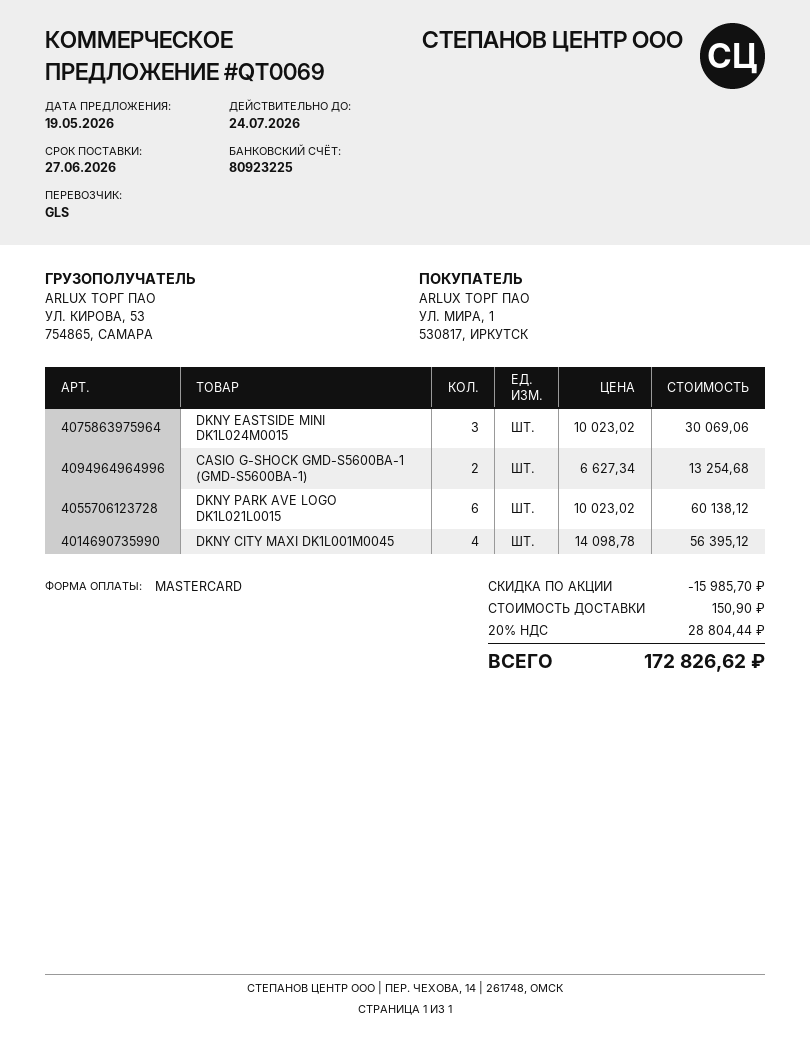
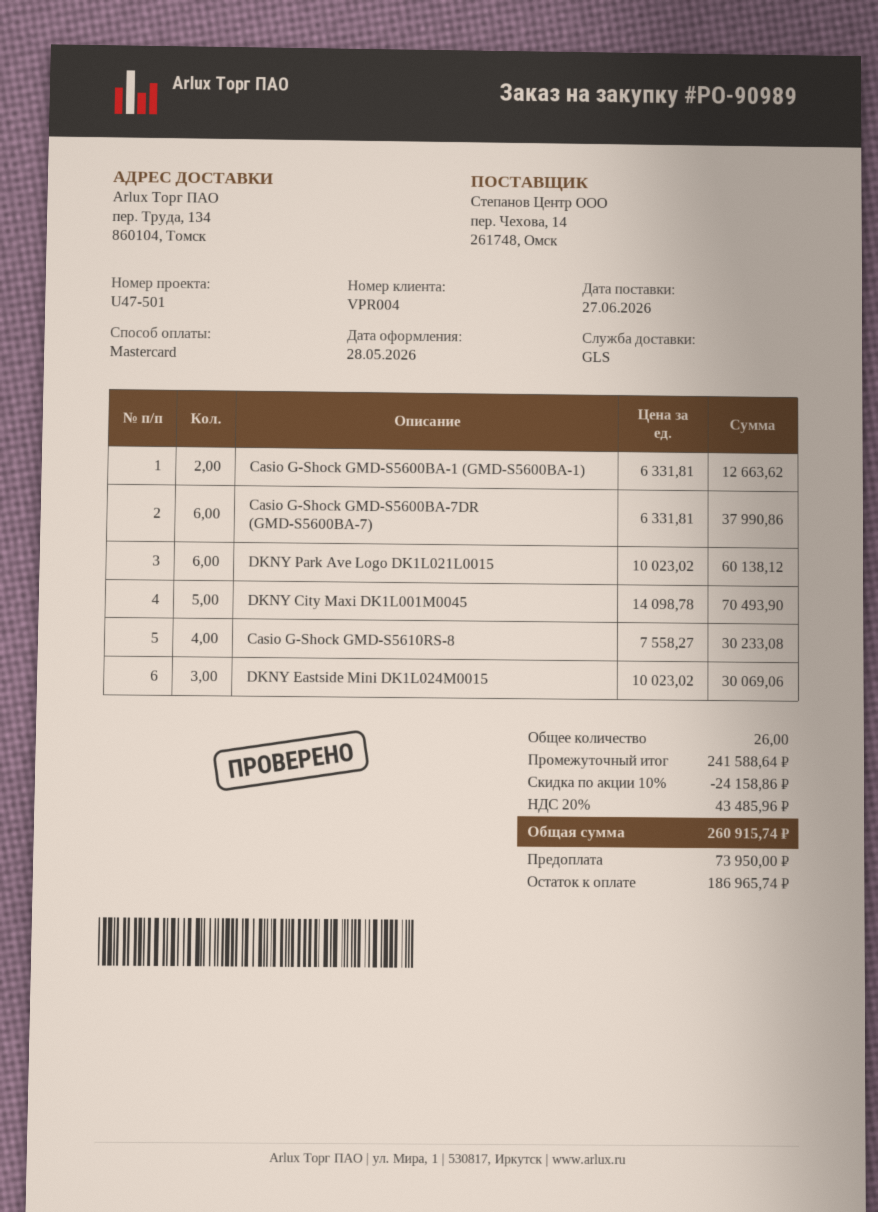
ship to: УЛ. КИРОВА, 53, 754865, САМАРА -> пер. Труда, 134, 860104, Томск
CASIO G-SHOCK GMD-S5600BA-1 (GMD-S5600BA-1): 2 x 6627.34 = 13254.68 -> 2 x 6331.81 = 12663.62
DKNY CITY MAXI DK1L001M0045: 4 x 14098.78 = 56395.12 -> 5 x 14098.78 = 70493.90
Casio G-Shock GMD-S5600BA-7DR (GMD-S5600BA-7): none -> 6 x 6331.81 = 37990.86
Casio G-Shock GMD-S5610RS-8: none -> 4 x 7558.27 = 30233.08
discount: 15985.70 -> 24158.86
shipping: 150.90 -> none
tax: 20% = 28804.44 -> 20% = 43485.96
total: 172826.62 -> 260915.74

